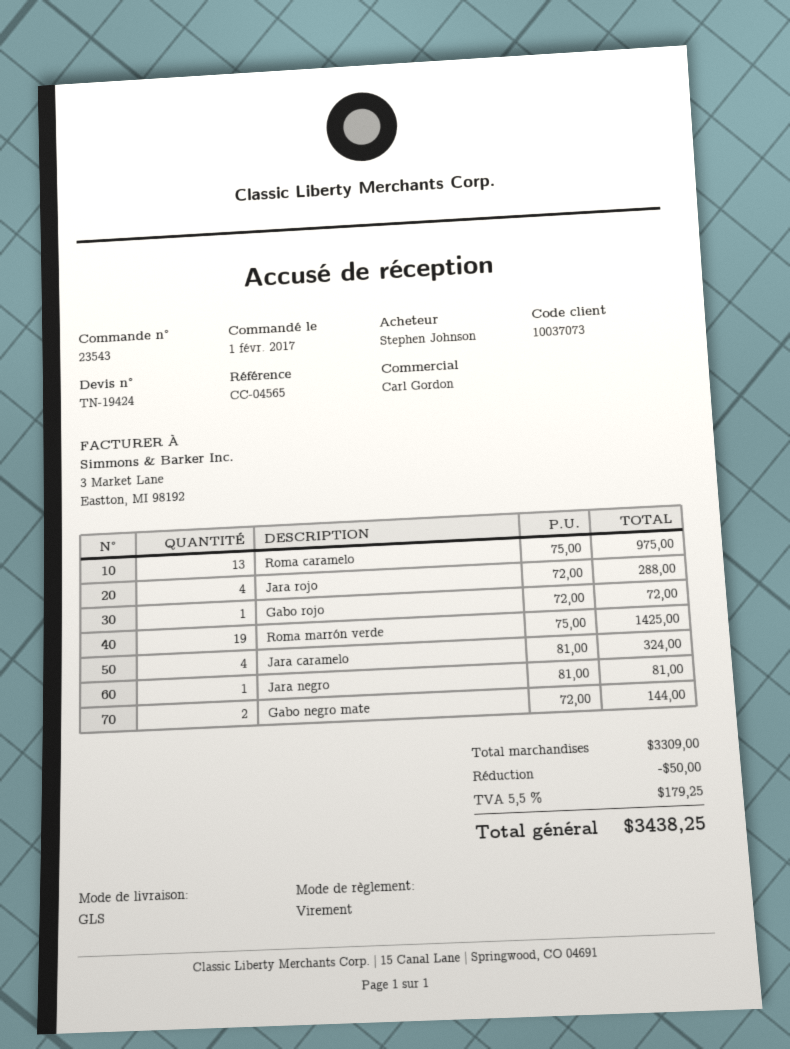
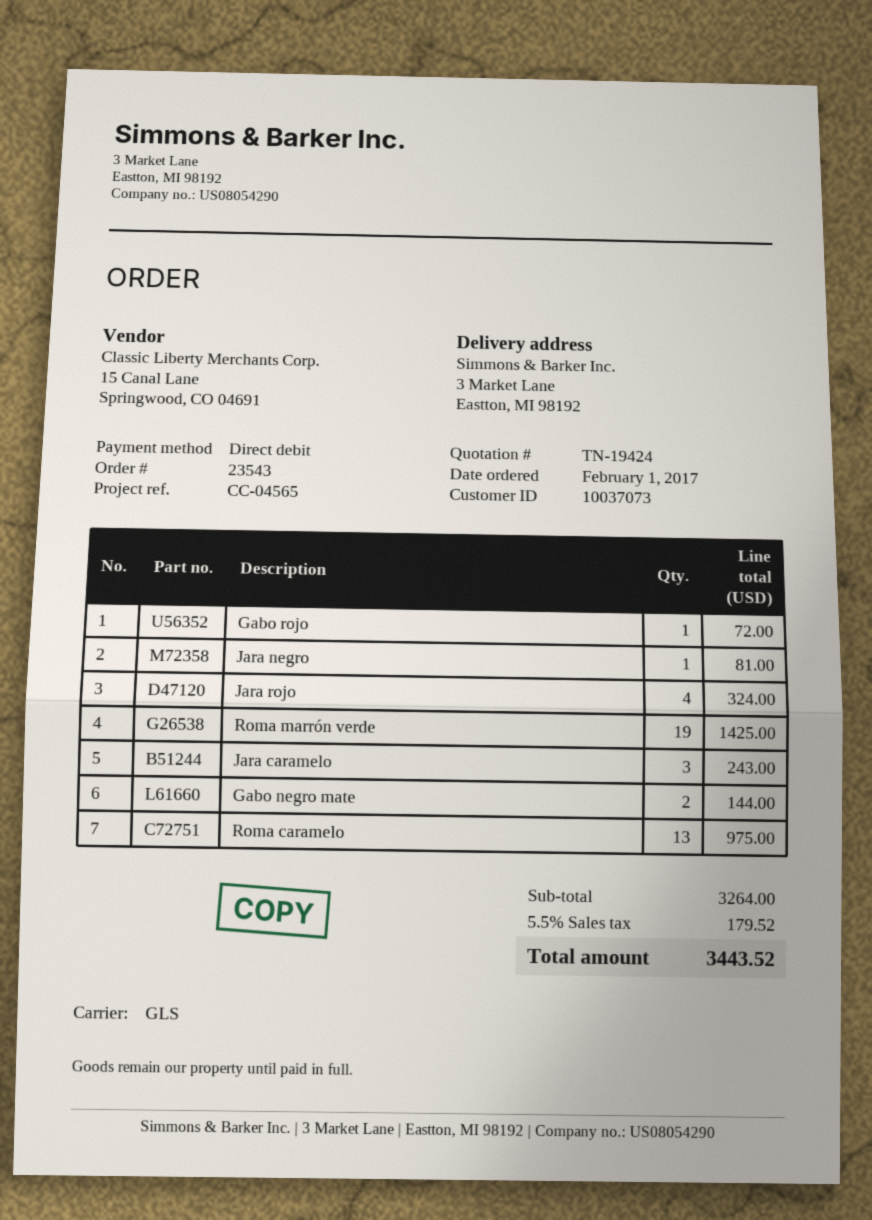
payment method: bank transfer -> direct debit
Jara rojo: 4 for 288.00 -> 4 for 324.00
Jara caramelo: 4 for 324.00 -> 3 for 243.00
subtotal: 3309.00 -> 3264.00
discount: 50.00 -> none
tax: 5.5% = 179.25 -> 5.5% = 179.52
total: 3438.25 -> 3443.52

